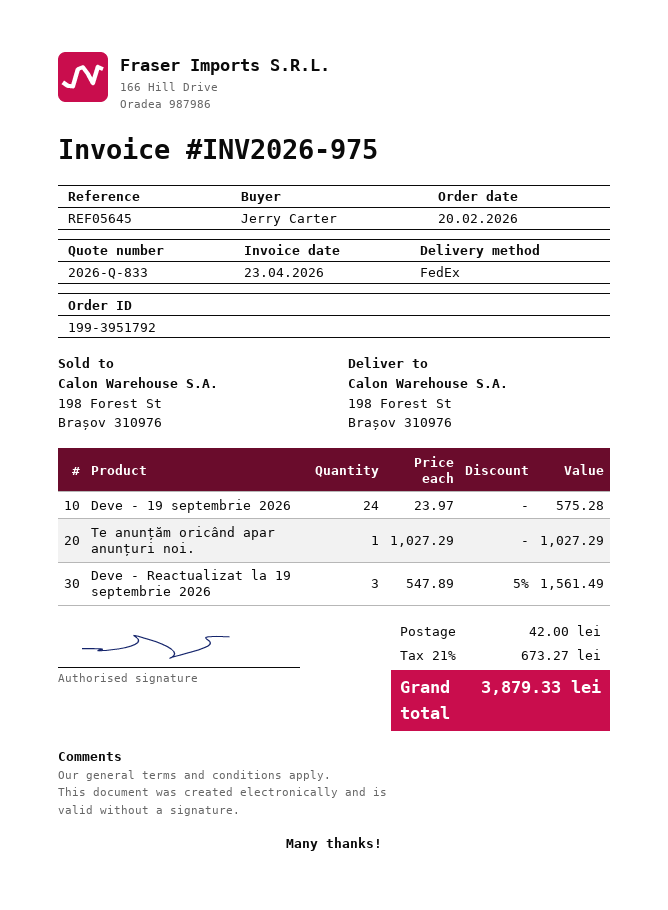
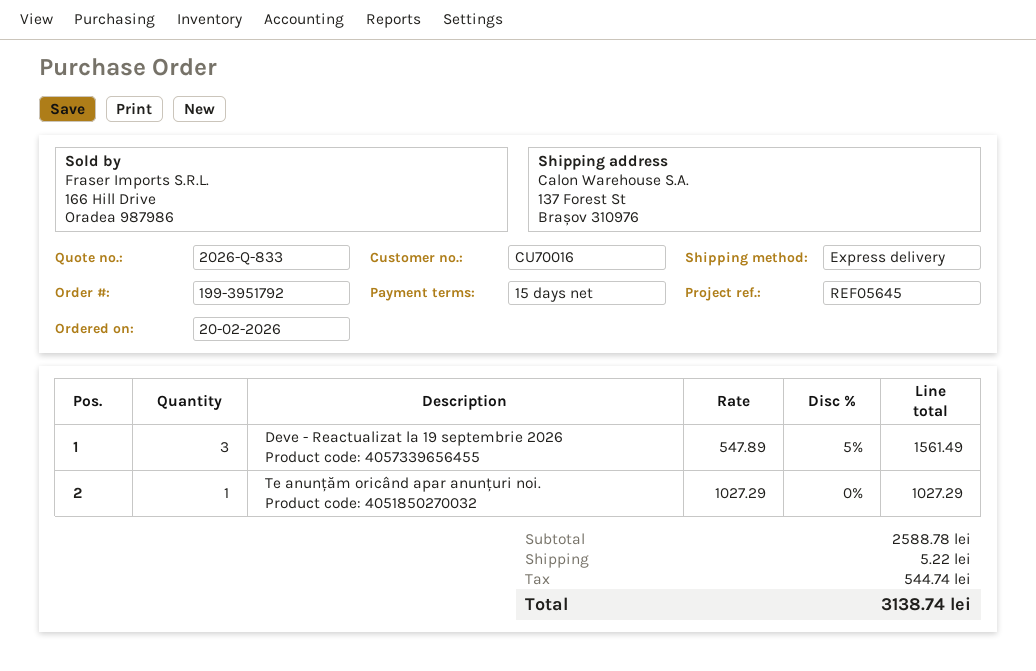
shipping method: FedEx -> express
ship to: 198 Forest St, Brașov 310976 -> 137 Forest St, Brașov 310976
Deve - 19 septembrie 2026: 24 x 23.97 = 575.28 -> none
shipping: 42.00 -> 5.22
tax: 673.27 -> 544.74
total: 3879.33 -> 3138.74

